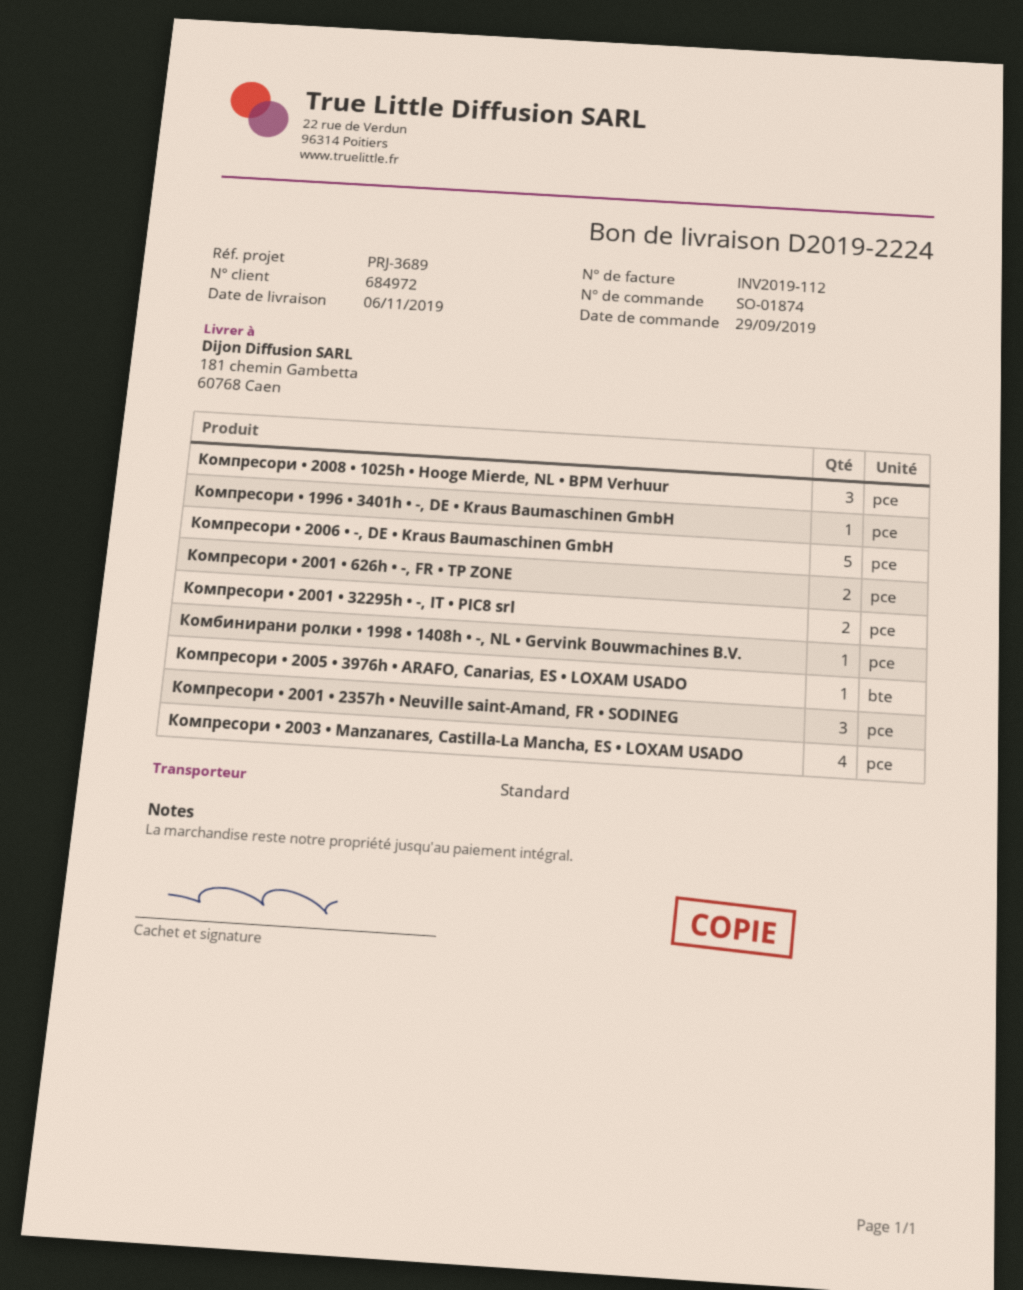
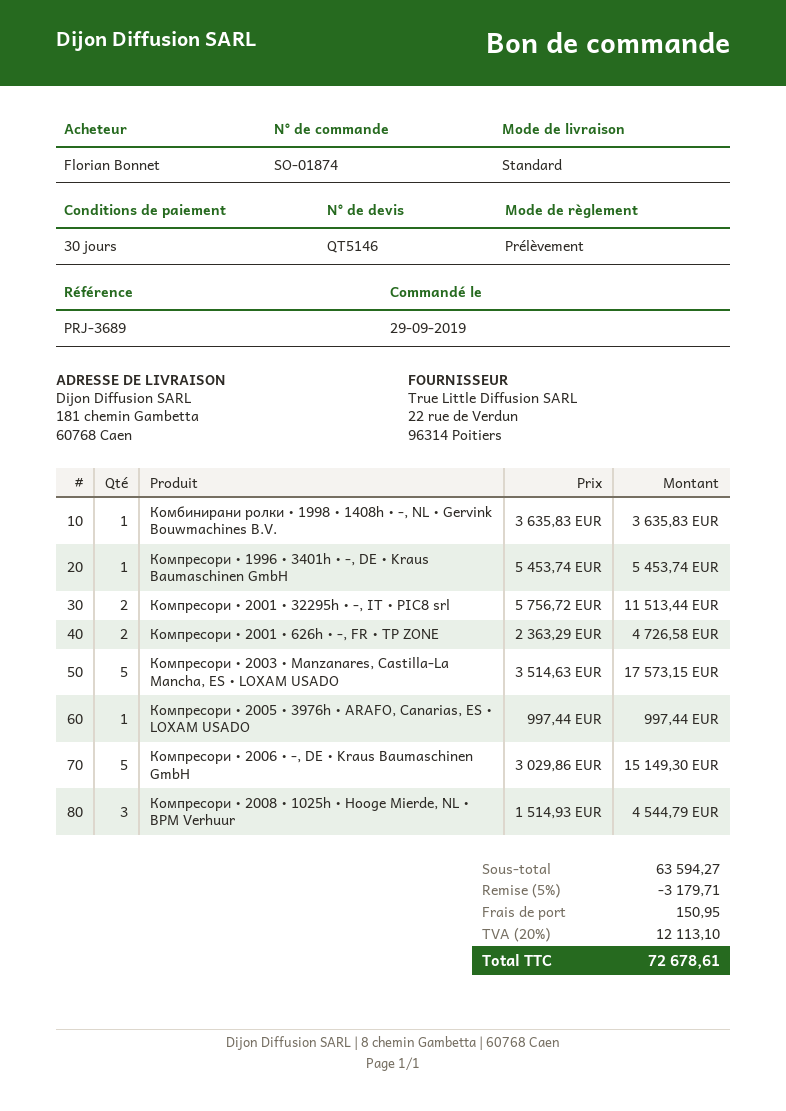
Компресори • 2001 • 2357h • Neuville saint-Amand, FR • SODINEG: 3 -> none
Компресори • 2003 • Manzanares, Castilla-La Mancha, ES • LOXAM USADO: 4 -> 5

